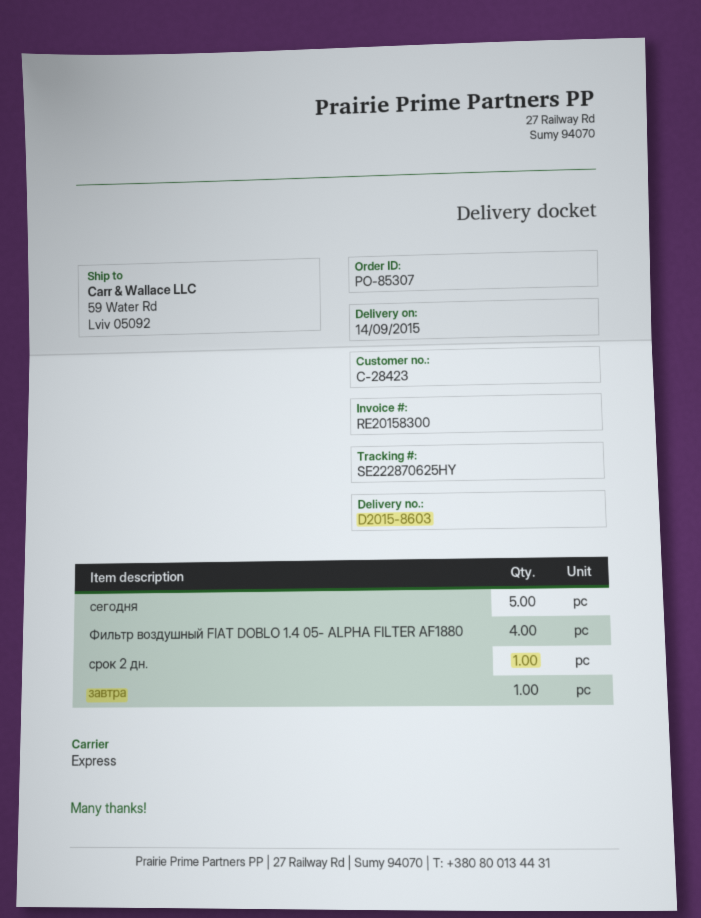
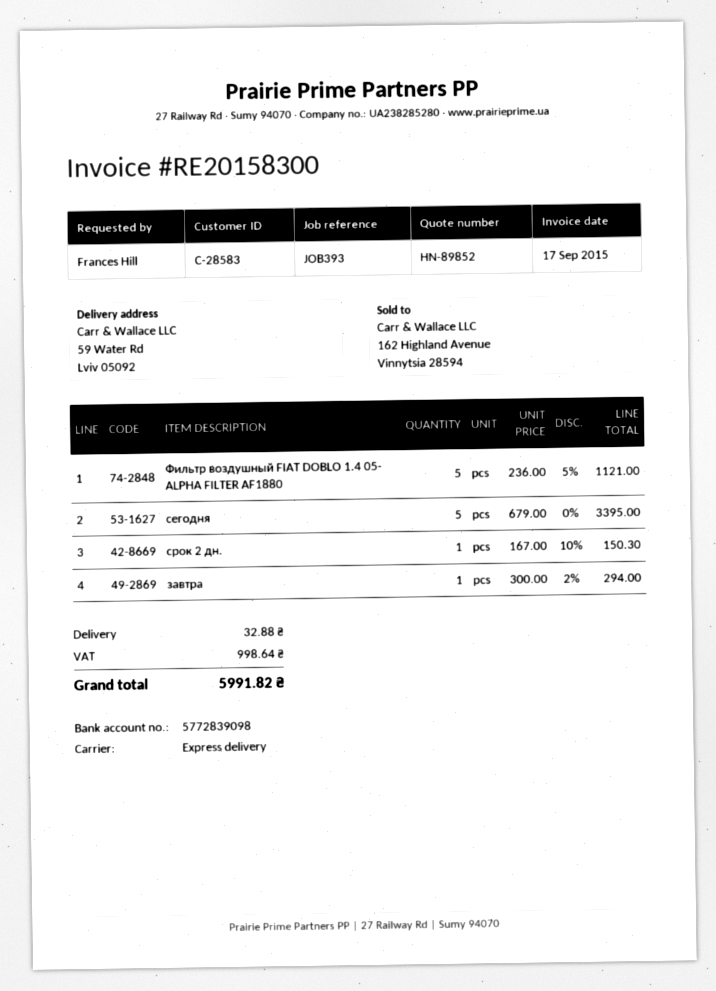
customer number: C-28423 -> C-28583
Фильтр воздушный FIAT DOBLO 1.4 05- ALPHA FILTER AF1880: 4 -> 5

